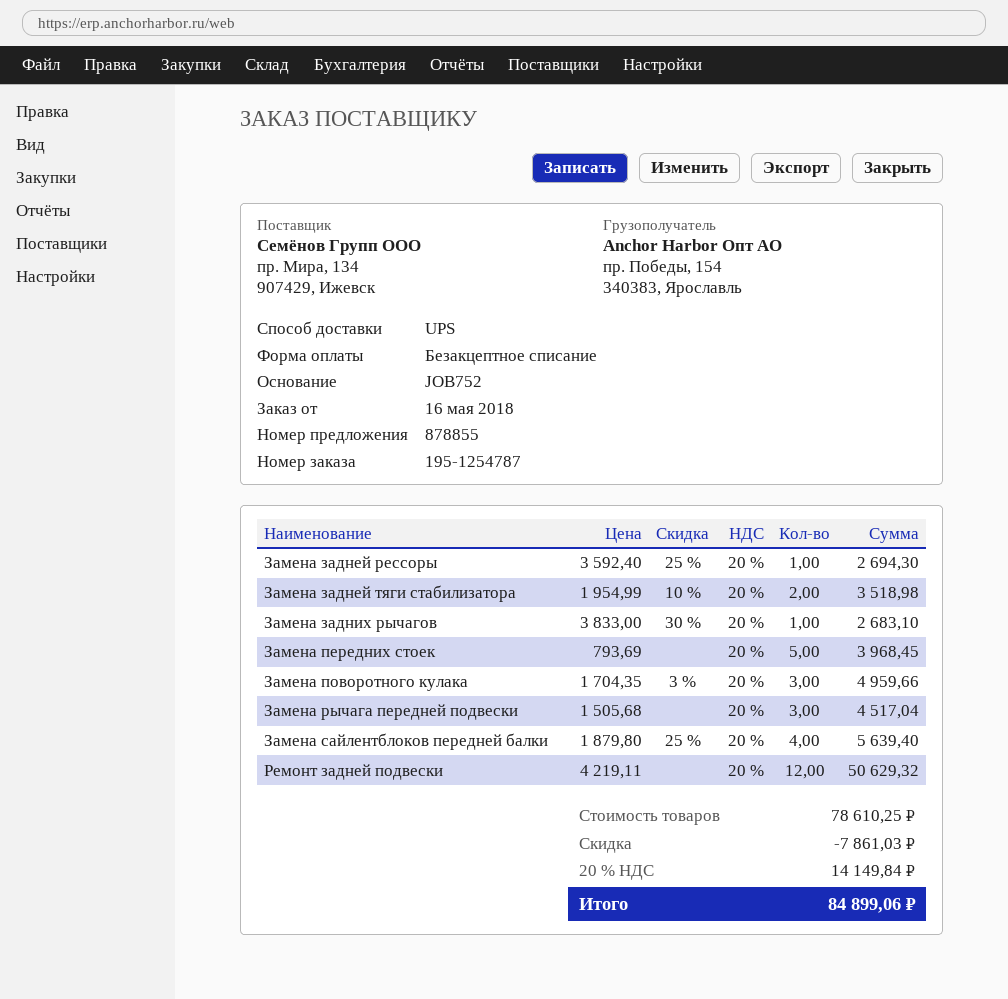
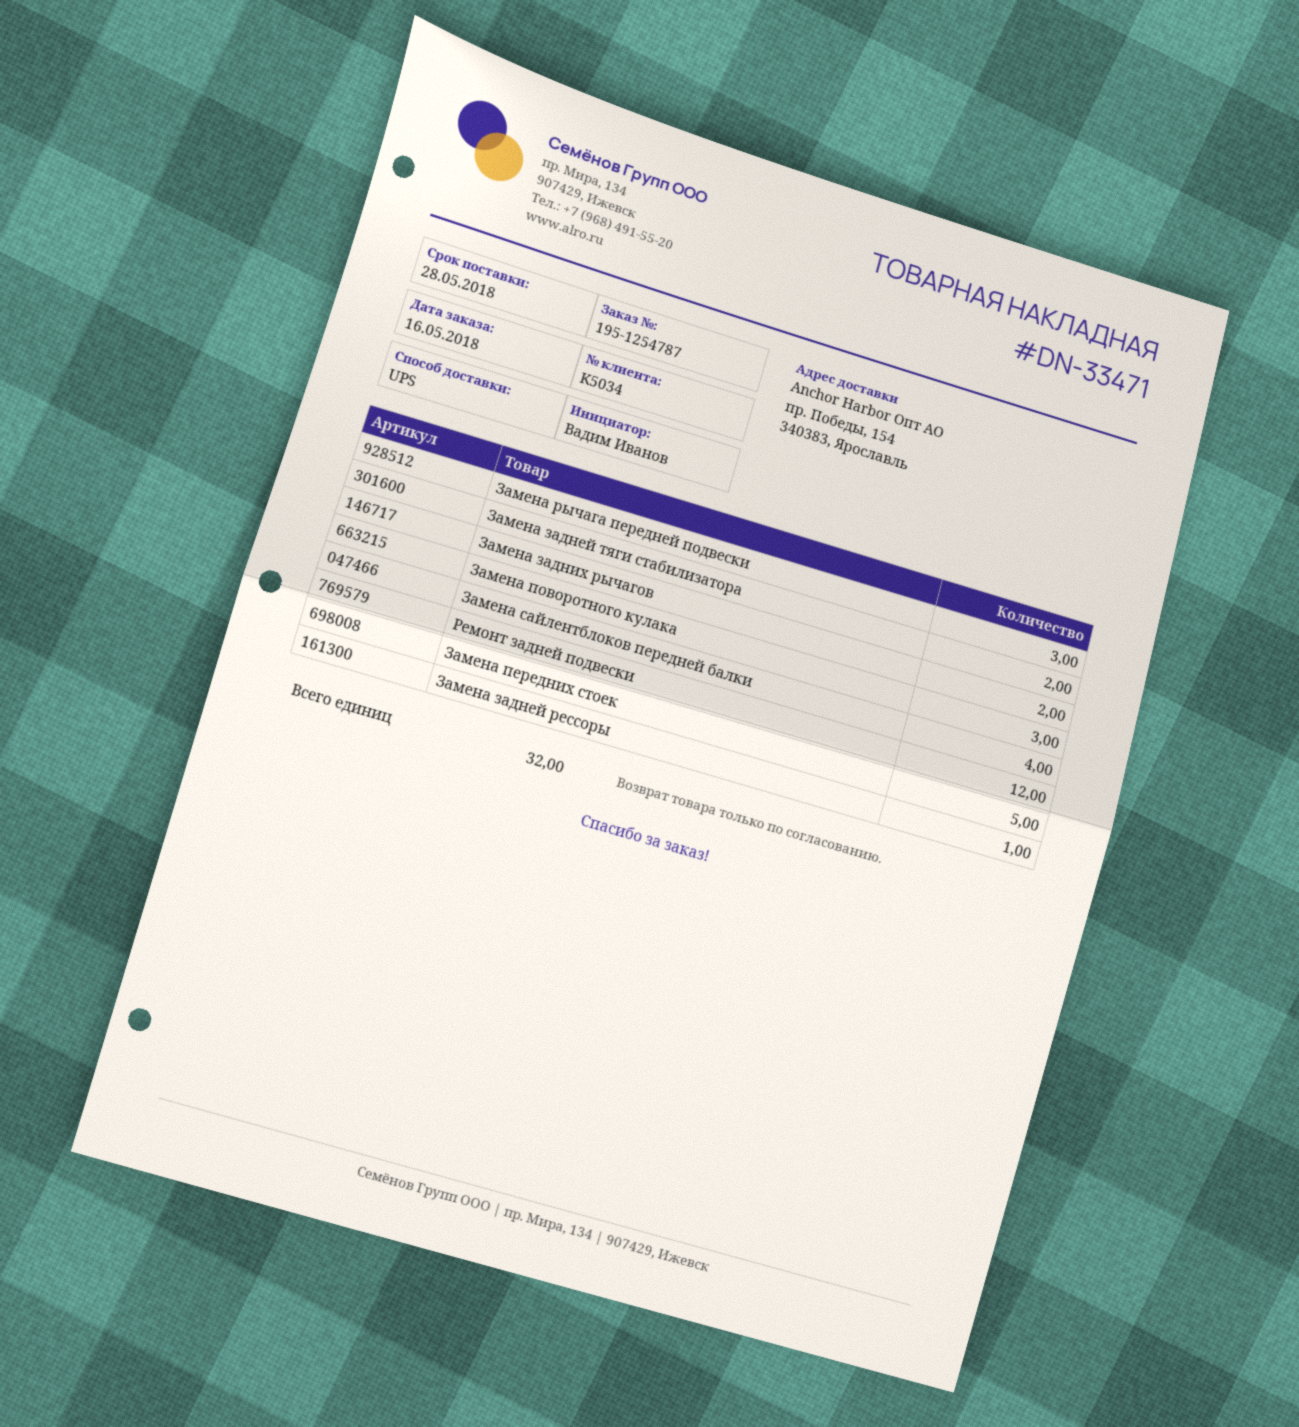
Замена задних рычагов: 1 -> 2

